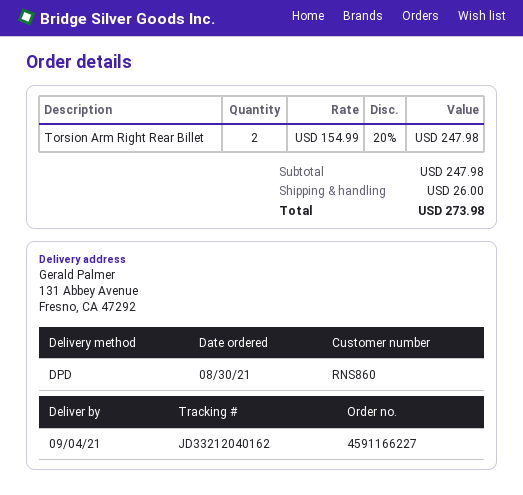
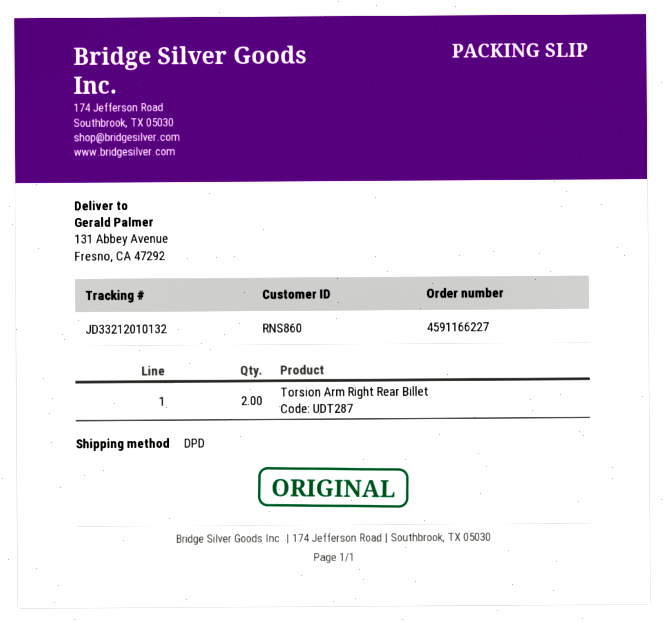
tracking number: JD33212040162 -> JD33212010132

